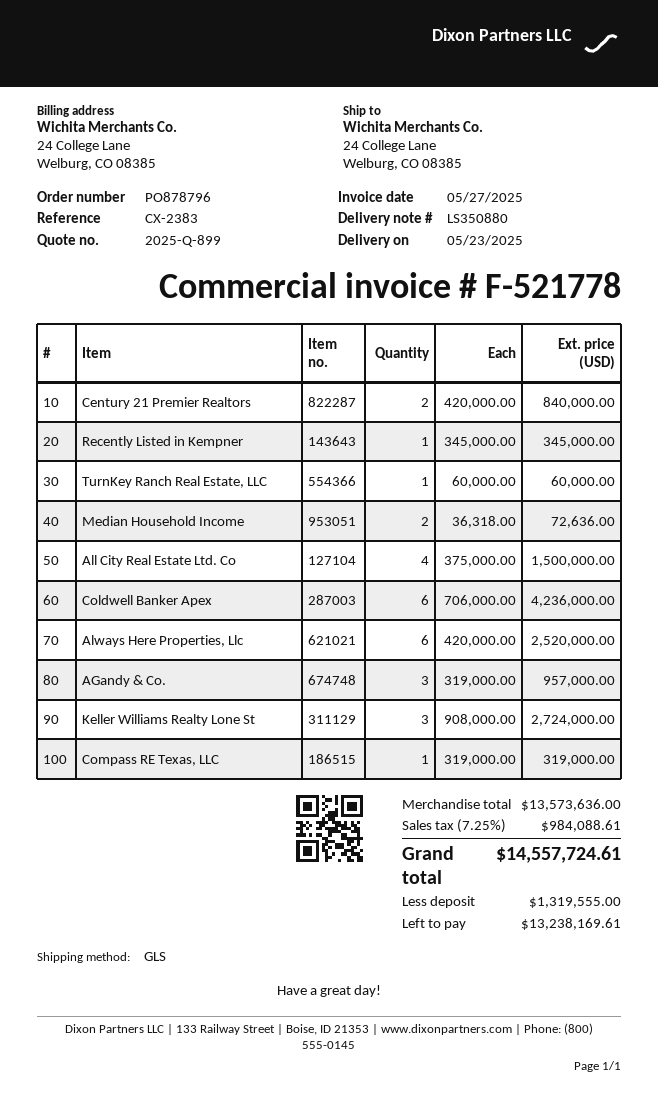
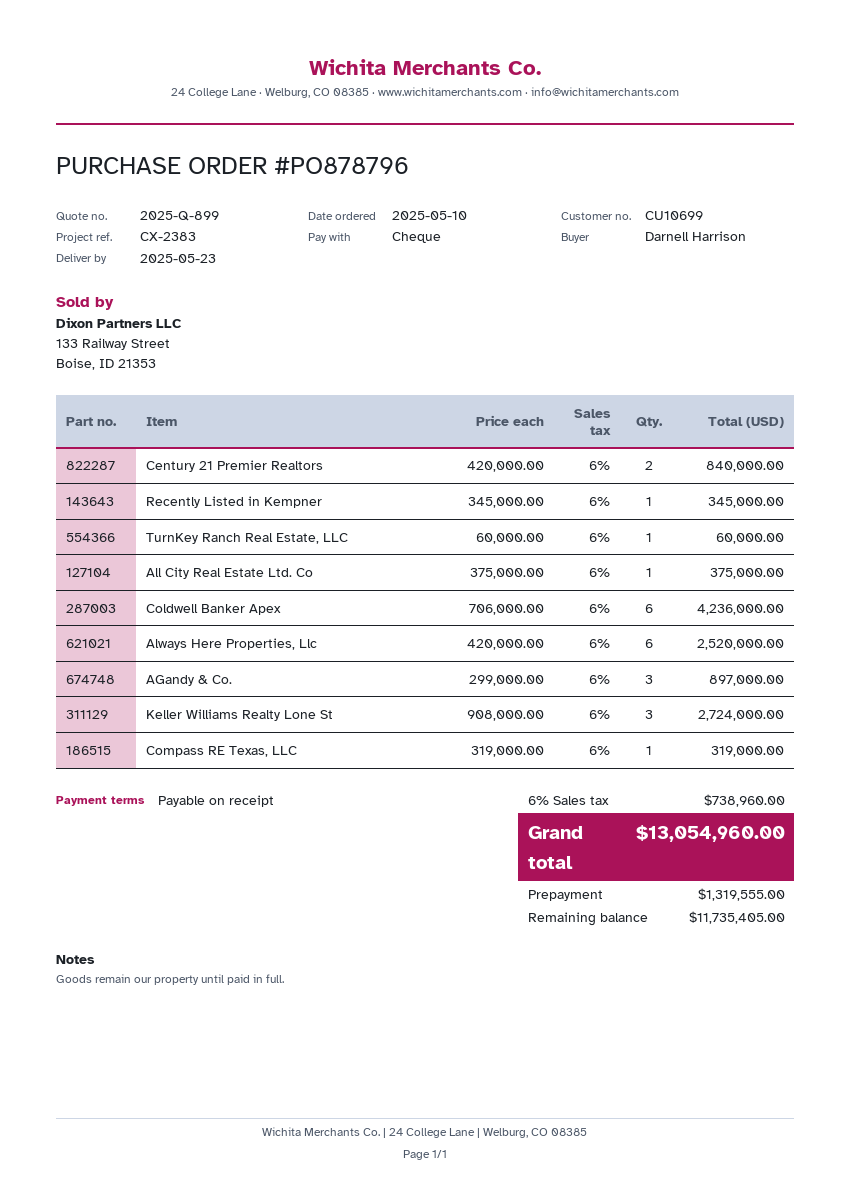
Median Household Income: 2 x 36318.00 = 72636.00 -> none
All City Real Estate Ltd. Co: 4 x 375000.00 = 1500000.00 -> 1 x 375000.00 = 375000.00
AGandy & Co.: 3 x 319000.00 = 957000.00 -> 3 x 299000.00 = 897000.00
tax: 7.25% = 984088.61 -> 6% = 738960.00
total: 14557724.61 -> 13054960.00
balance: 13238169.61 -> 11735405.00

